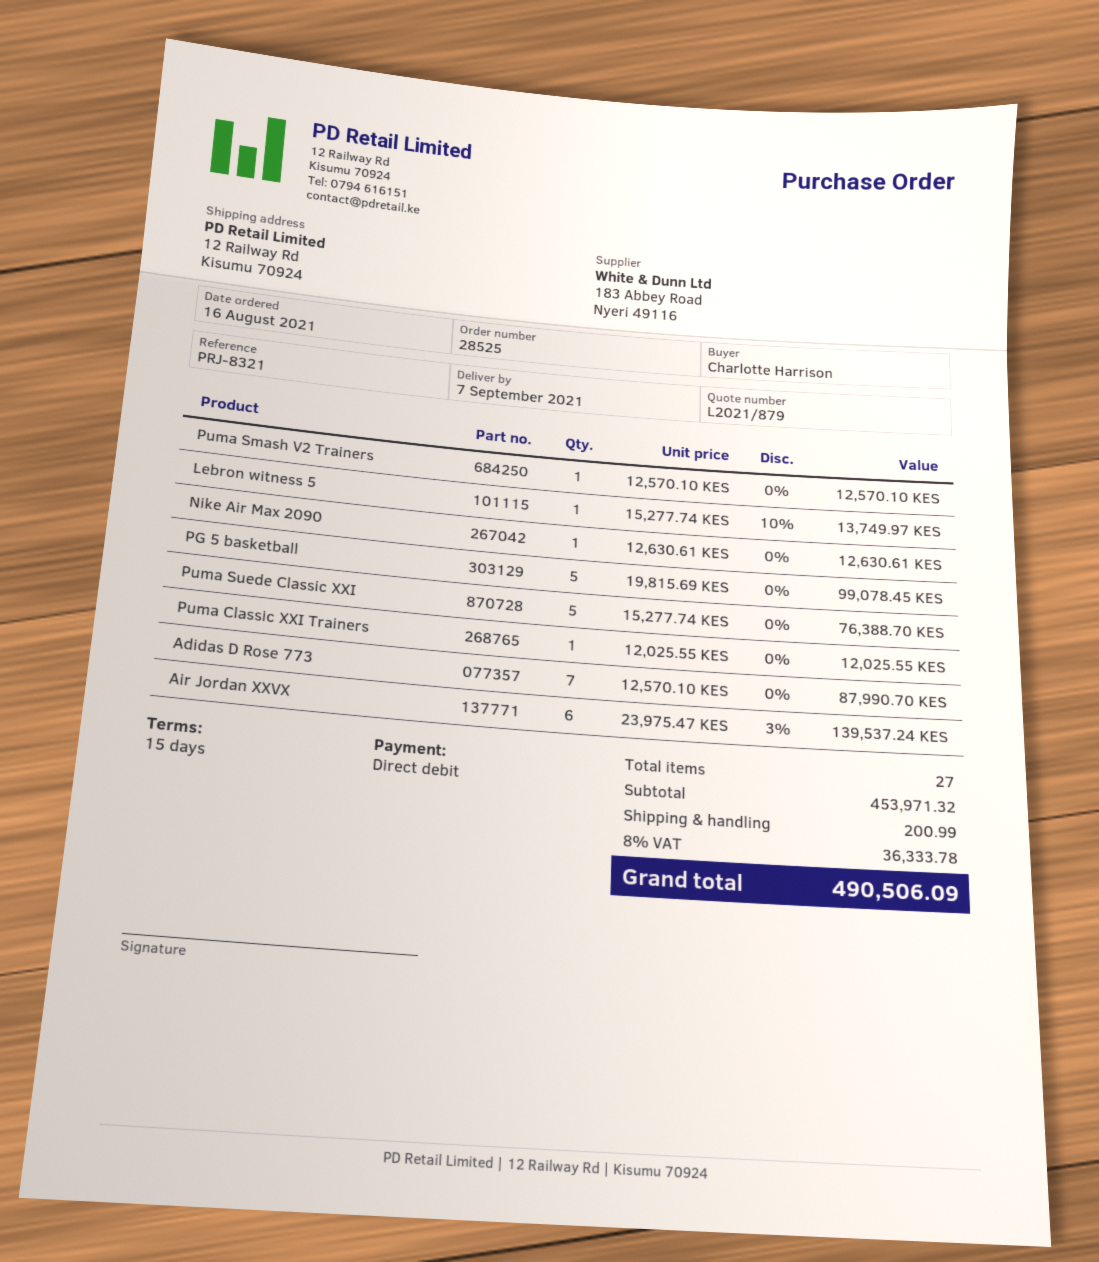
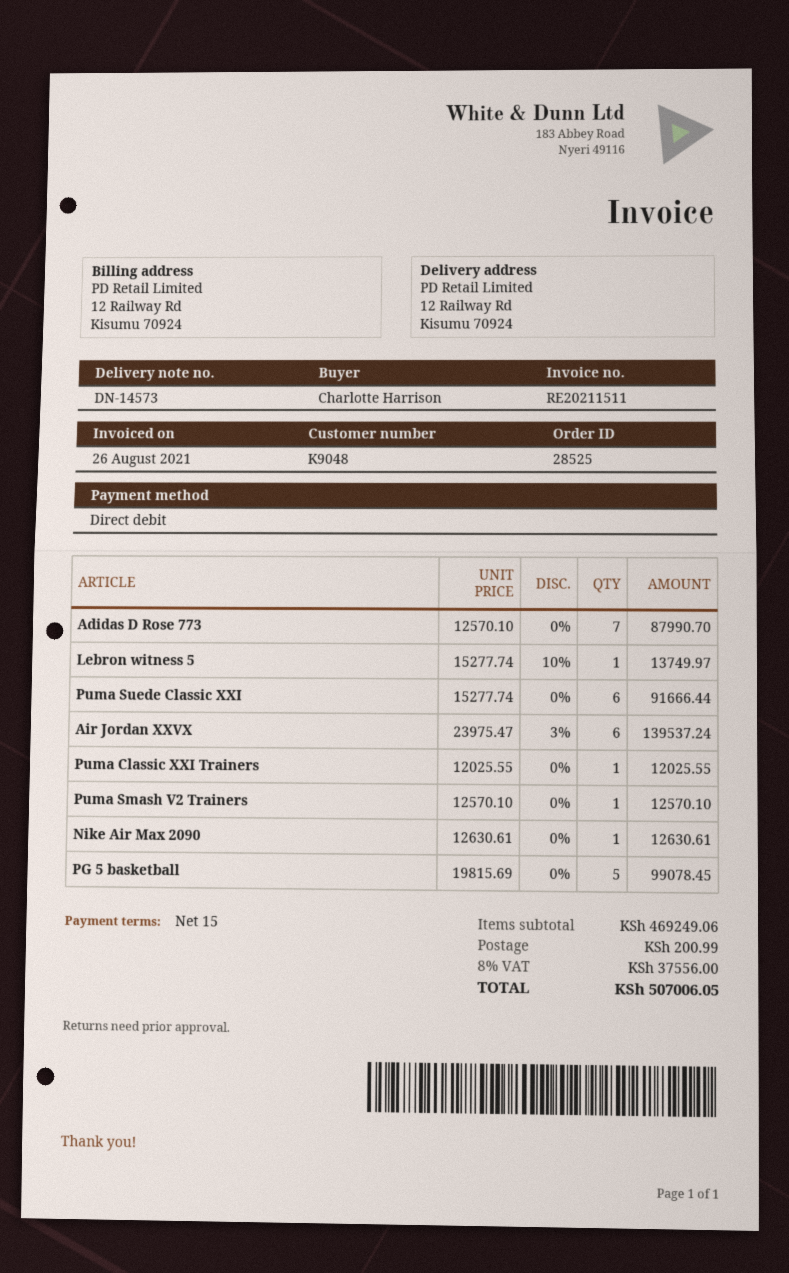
Puma Suede Classic XXI: 5 x 15277.74 = 76388.70 -> 6 x 15277.74 = 91666.44
subtotal: 453971.32 -> 469249.06
tax: 8% = 36333.78 -> 8% = 37556.00
total: 490506.09 -> 507006.05

